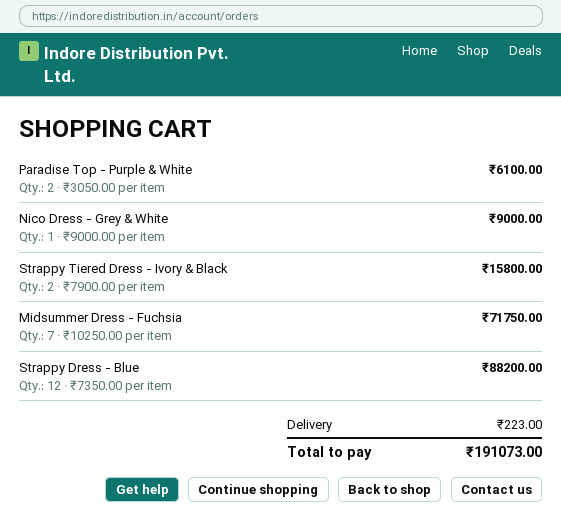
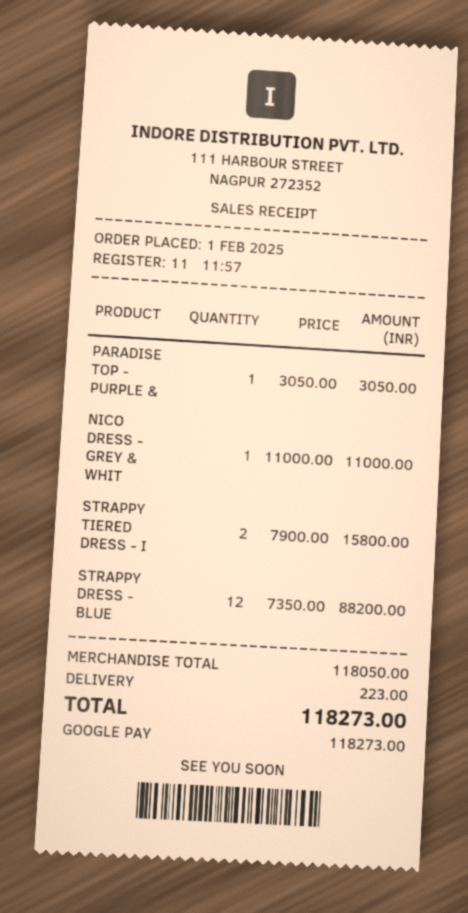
Paradise Top - Purple & White: 2 x 3050.00 = 6100.00 -> 1 x 3050.00 = 3050.00
Nico Dress - Grey & White: 1 x 9000.00 = 9000.00 -> 1 x 11000.00 = 11000.00
Midsummer Dress - Fuchsia: 7 x 10250.00 = 71750.00 -> none
total: 191073.00 -> 118273.00

